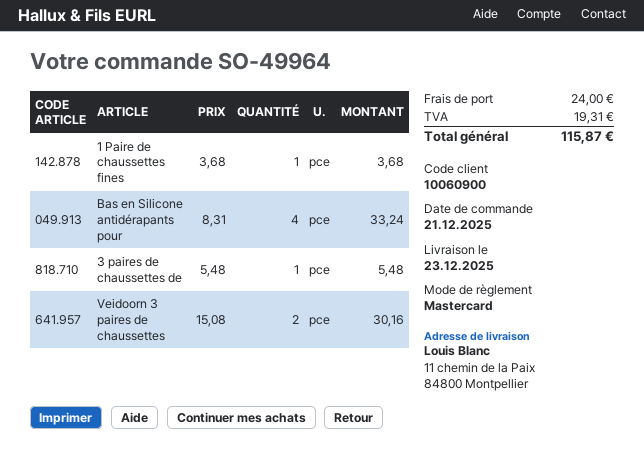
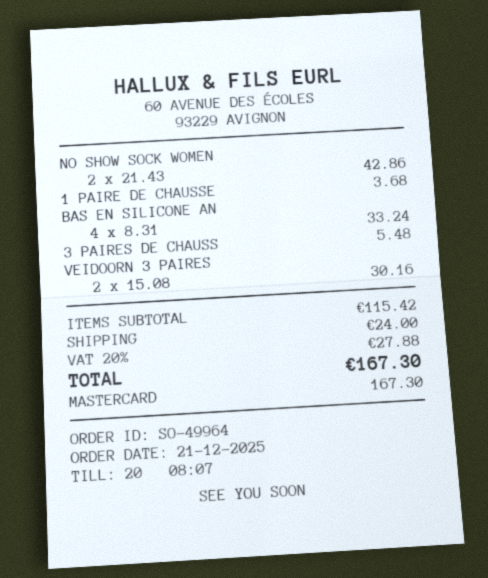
NO SHOW SOCK WOMEN: none -> 2 x 21.43 = 42.86
tax: 19.31 -> 27.88
total: 115.87 -> 167.30

